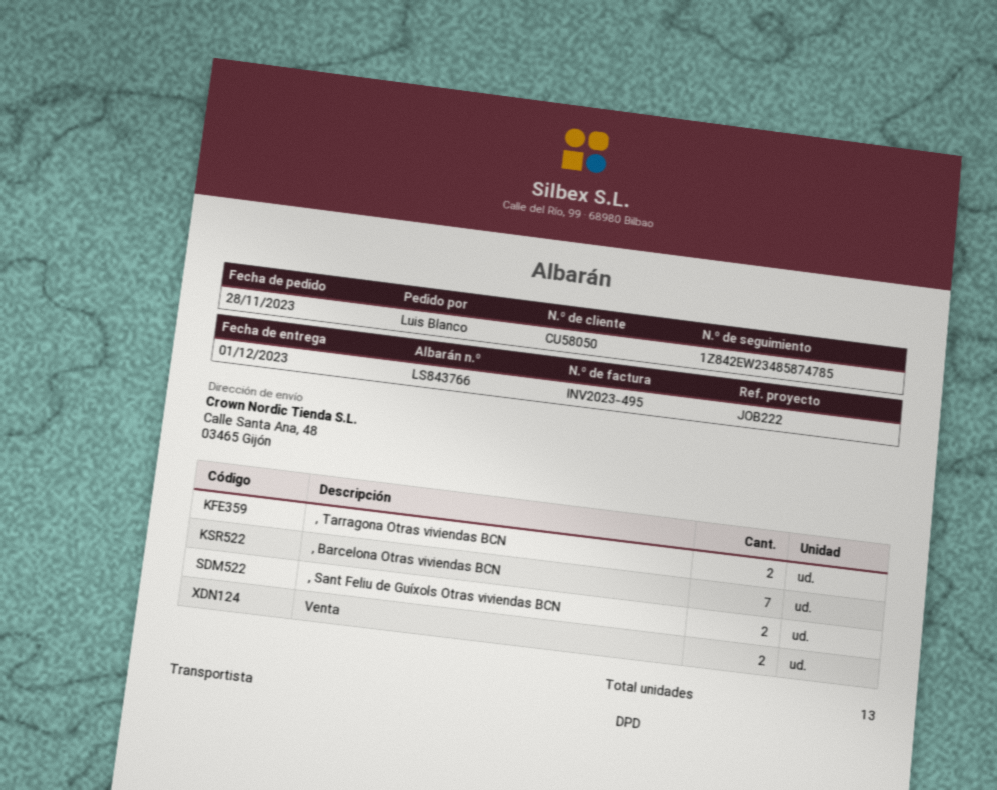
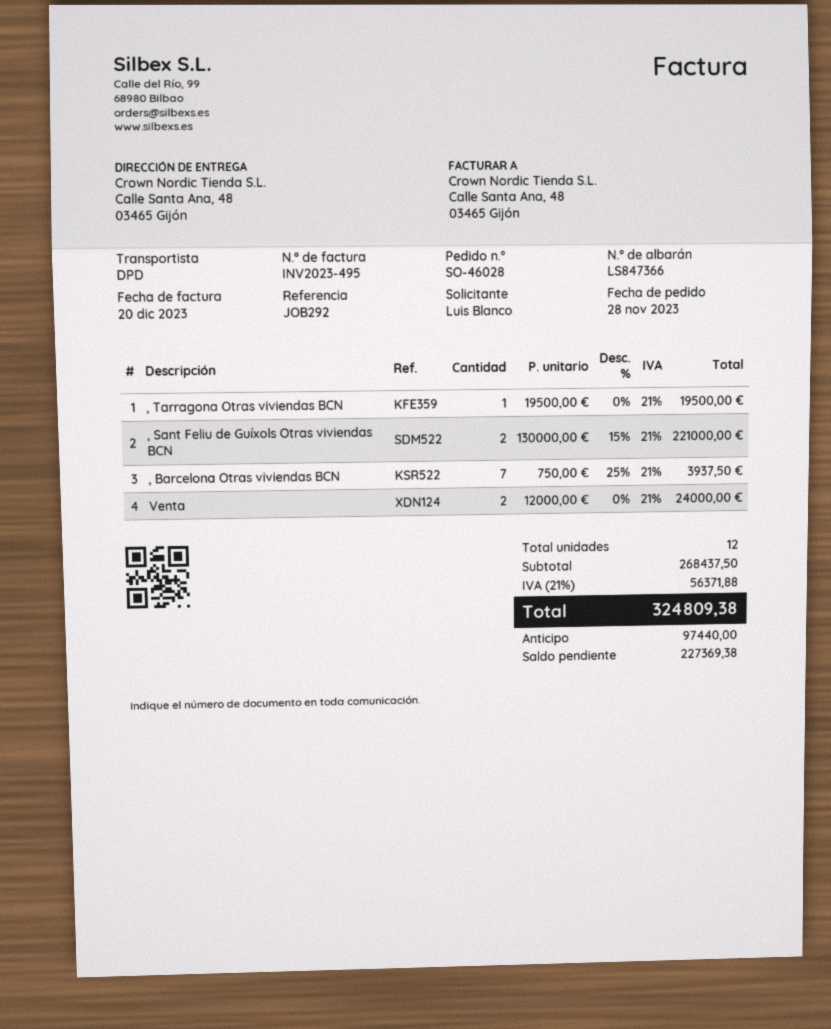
delivery note number: LS843766 -> LS847366
reference: JOB222 -> JOB292
, Tarragona Otras viviendas BCN: 2 -> 1
total quantity: 13 -> 12

